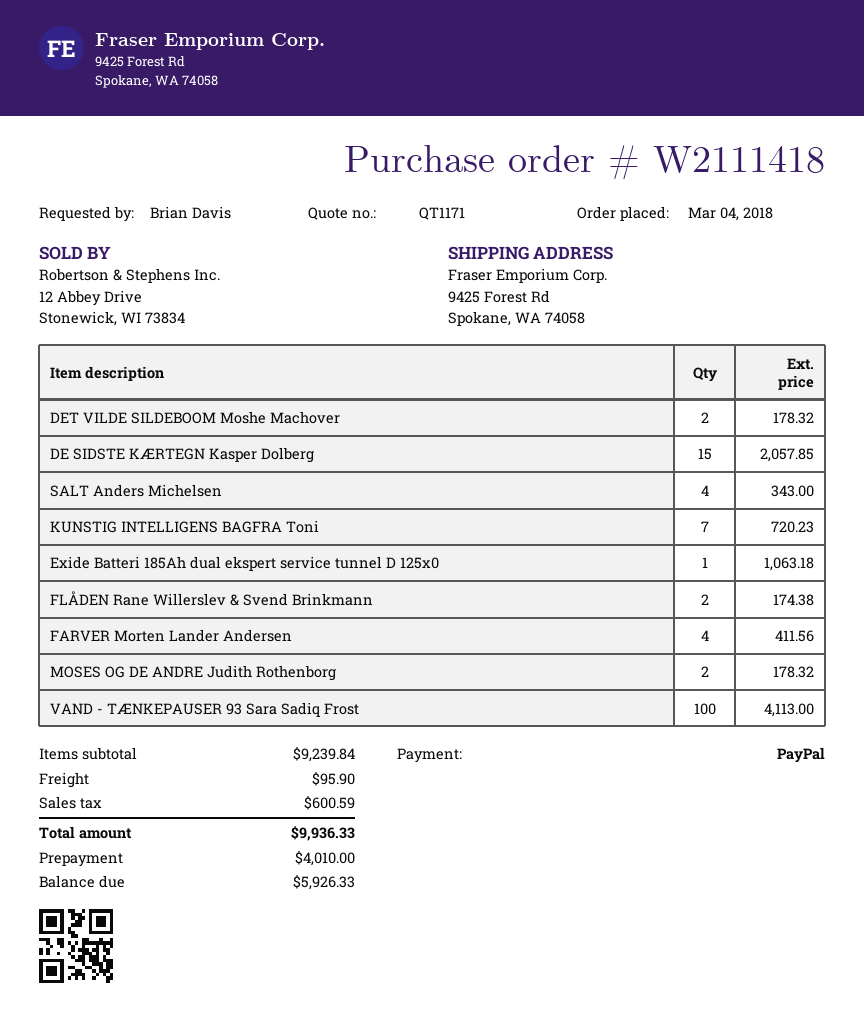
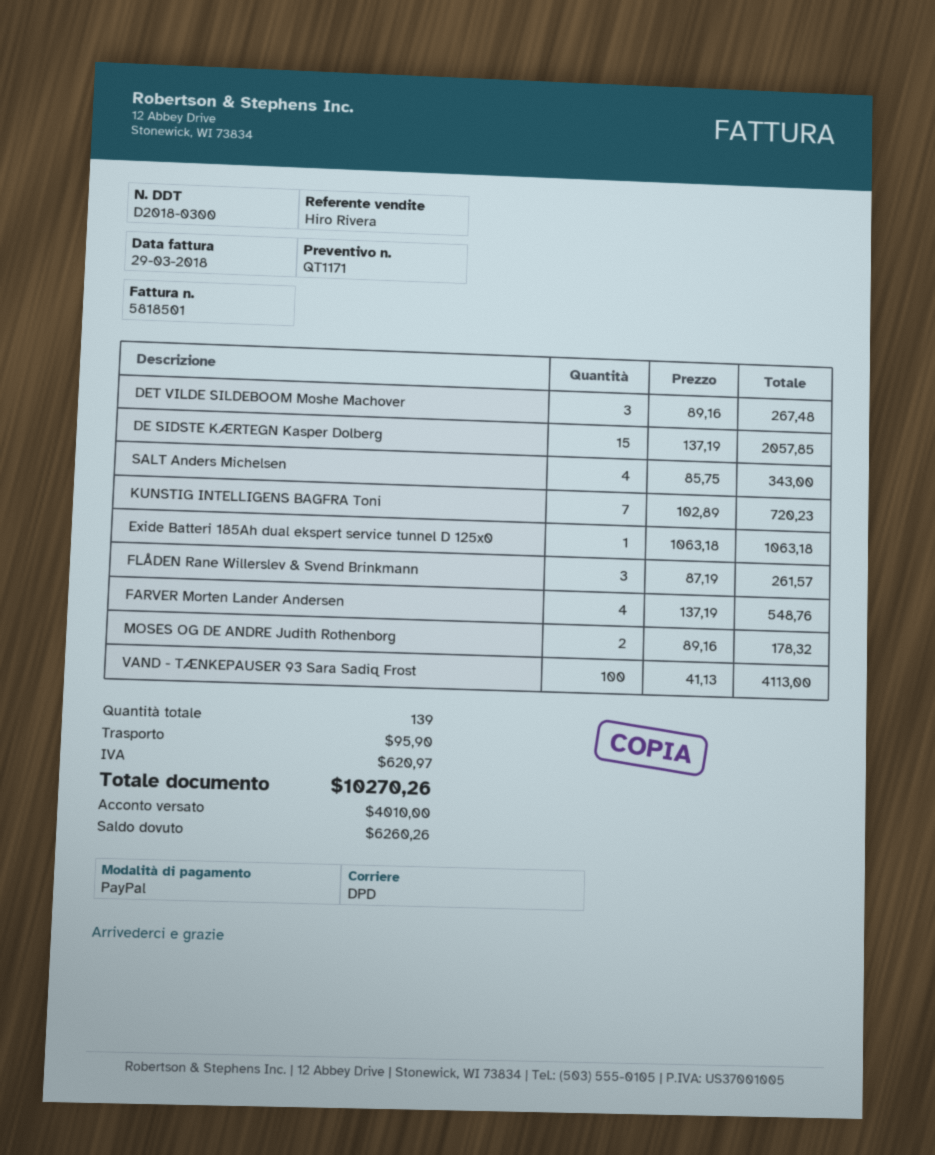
DET VILDE SILDEBOOM Moshe Machover: 2 for 178.32 -> 3 for 267.48
FLÅDEN Rane Willerslev & Svend Brinkmann: 2 for 174.38 -> 3 for 261.57
FARVER Morten Lander Andersen: 4 for 411.56 -> 4 for 548.76
tax: 600.59 -> 620.97
total: 9936.33 -> 10270.26
balance: 5926.33 -> 6260.26

